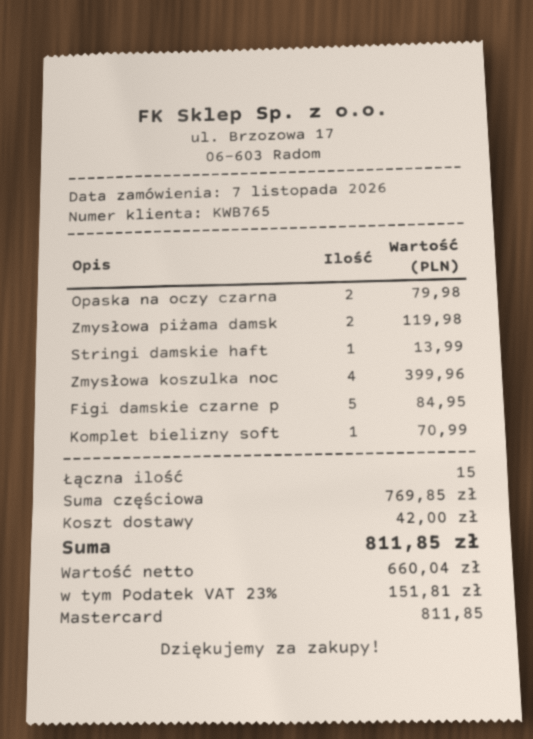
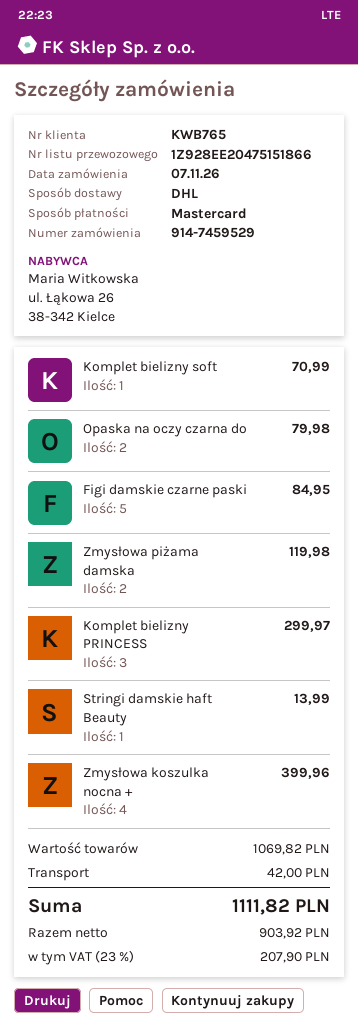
Komplet bielizny PRINCESS: none -> 3 for 299.97
subtotal: 769.85 -> 1069.82
net: 660.04 -> 903.92
tax: 23% = 151.81 -> 23% = 207.90
total: 811.85 -> 1111.82

